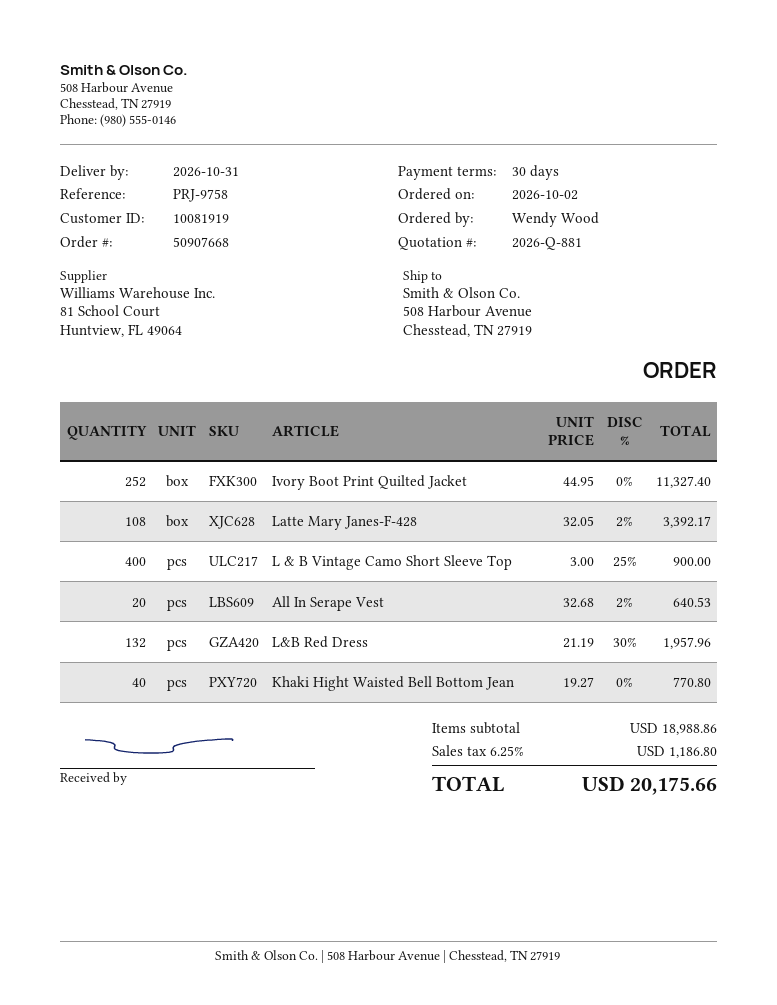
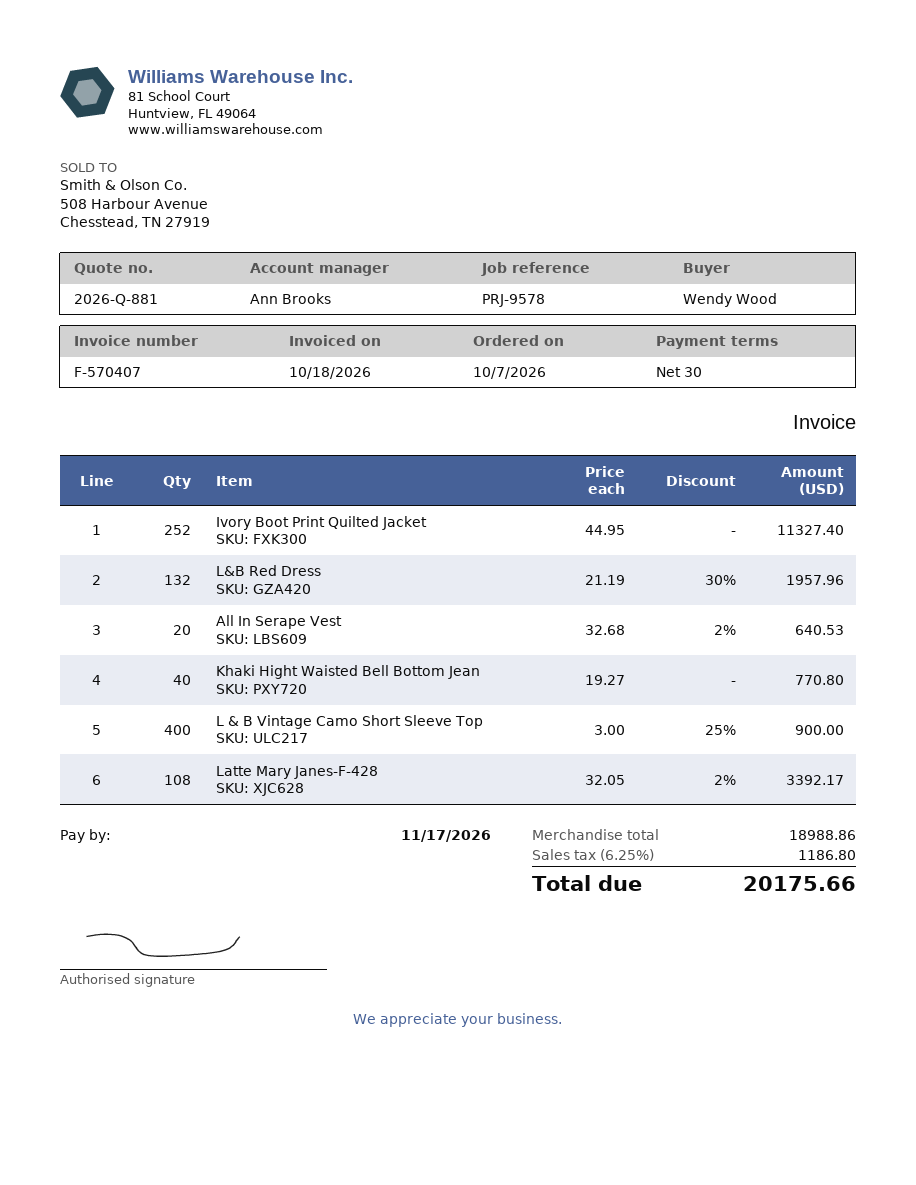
order date: 2026-10-02 -> 2026-10-07
reference: PRJ-9758 -> PRJ-9578

